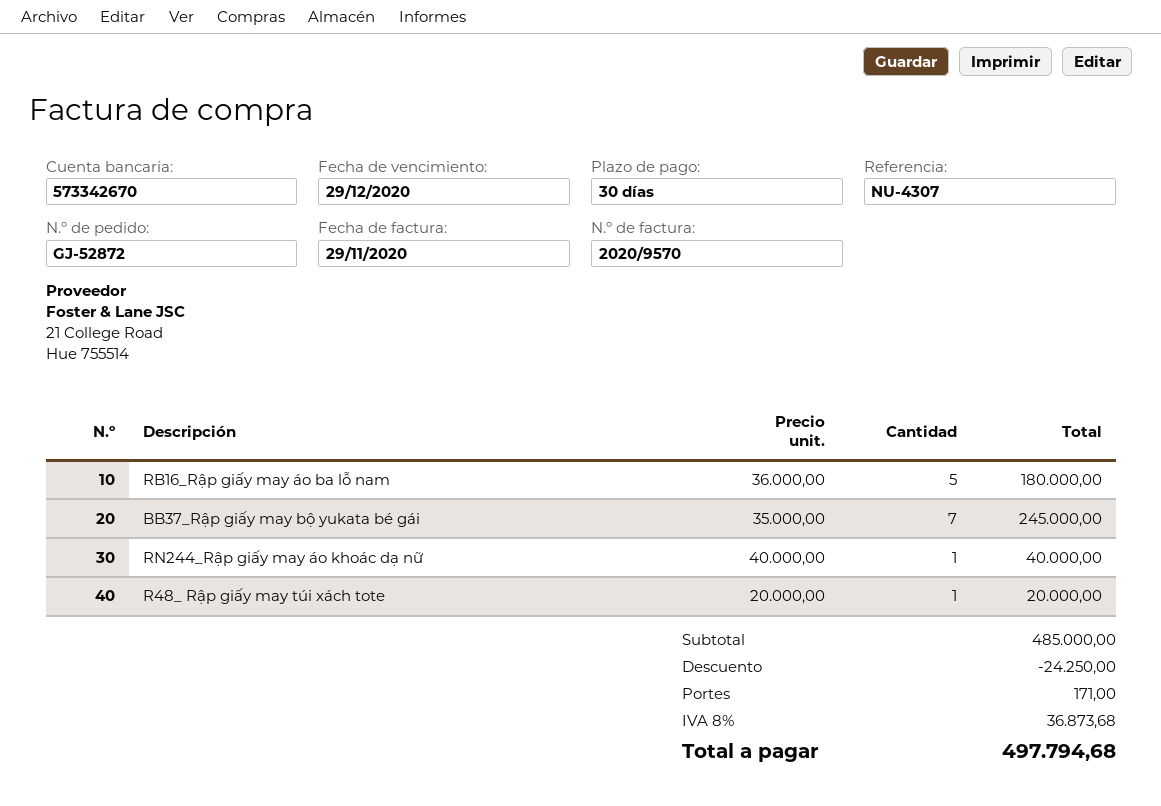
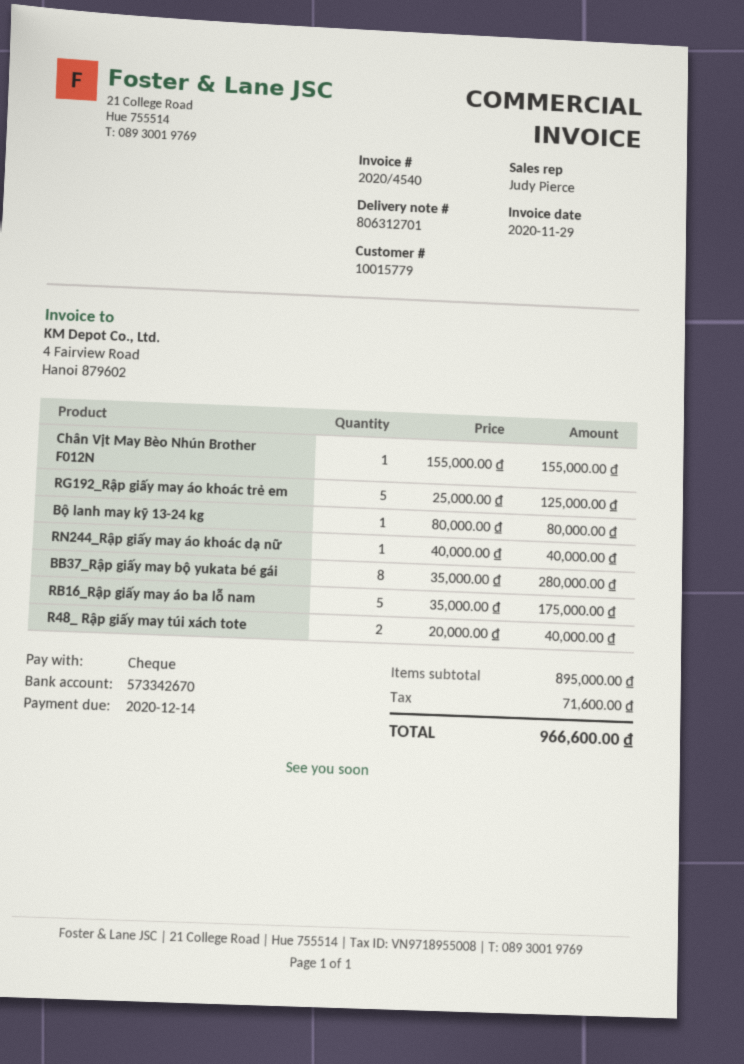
invoice number: 2020/9570 -> 2020/4540
due date: 2020-12-29 -> 2020-12-14
RB16_Rập giấy may áo ba lỗ nam: 5 x 36000.00 = 180000.00 -> 5 x 35000.00 = 175000.00
BB37_Rập giấy may bộ yukata bé gái: 7 x 35000.00 = 245000.00 -> 8 x 35000.00 = 280000.00
R48_ Rập giấy may túi xách tote: 1 x 20000.00 = 20000.00 -> 2 x 20000.00 = 40000.00
Chân Vịt May Bèo Nhún Brother F012N: none -> 1 x 155000.00 = 155000.00
RG192_Rập giấy may áo khoác trẻ em: none -> 5 x 25000.00 = 125000.00
Bộ lanh may kỹ 13-24 kg: none -> 1 x 80000.00 = 80000.00
subtotal: 485000.00 -> 895000.00
discount: 24250.00 -> none
shipping: 171.00 -> none
tax: 36873.68 -> 71600.00
total: 497794.68 -> 966600.00

